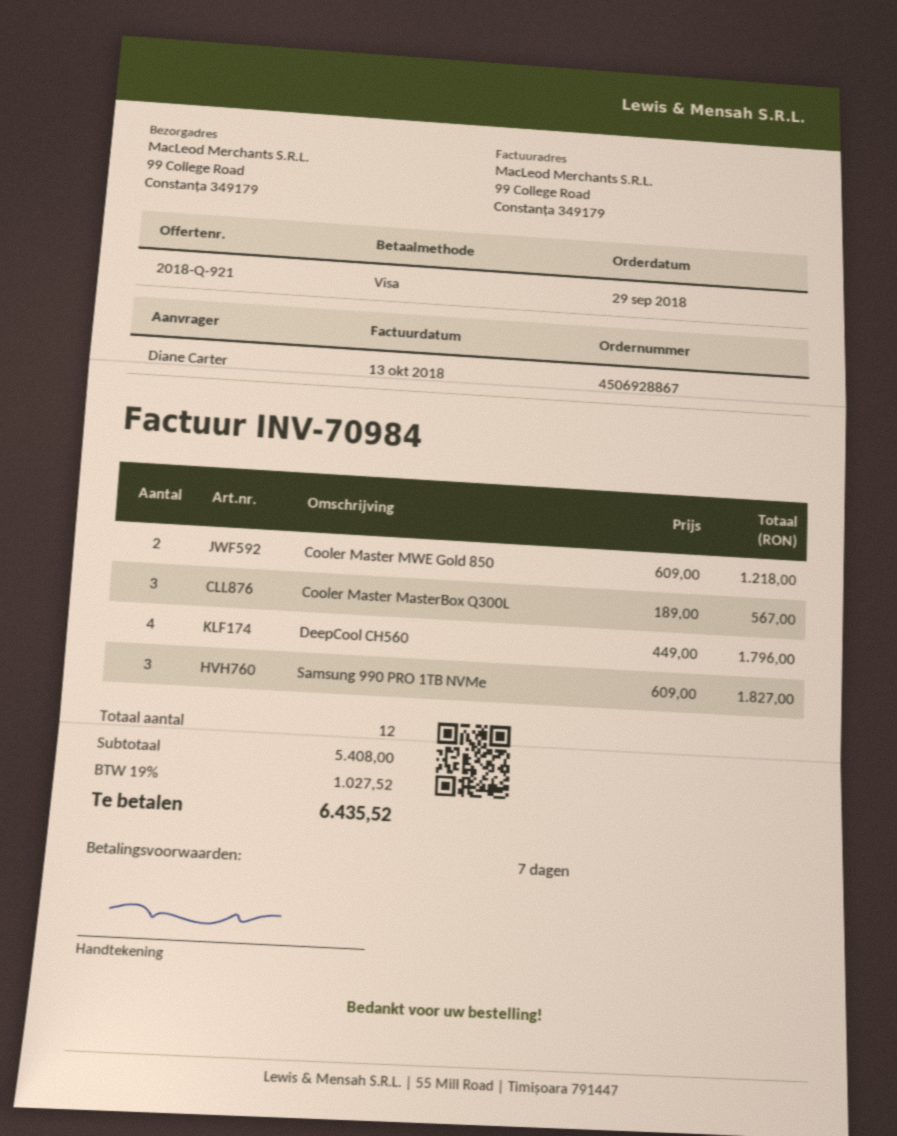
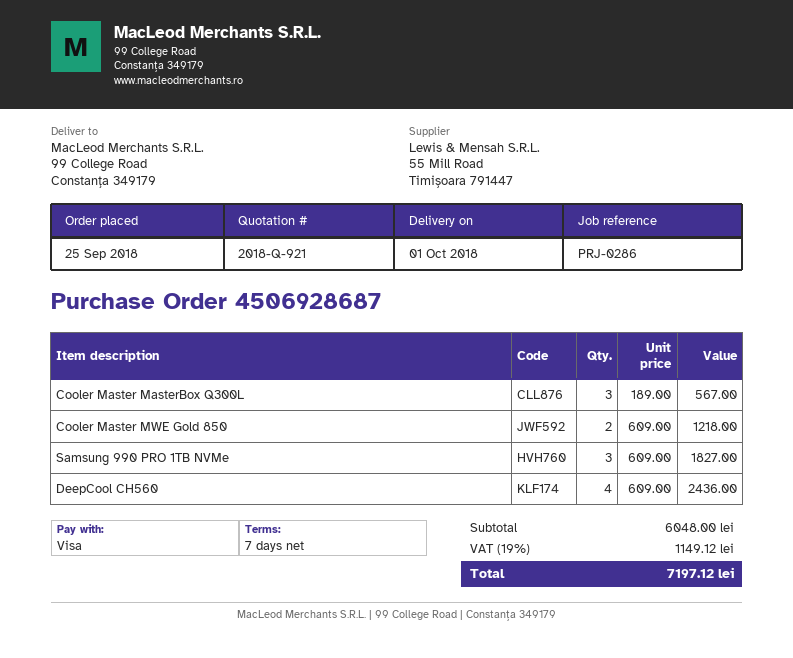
order number: 4506928867 -> 4506928687
order date: 2018-09-29 -> 2018-09-25
DeepCool CH560: 4 x 449.00 = 1796.00 -> 4 x 609.00 = 2436.00
subtotal: 5408.00 -> 6048.00
tax: 19% = 1027.52 -> 19% = 1149.12
total: 6435.52 -> 7197.12

